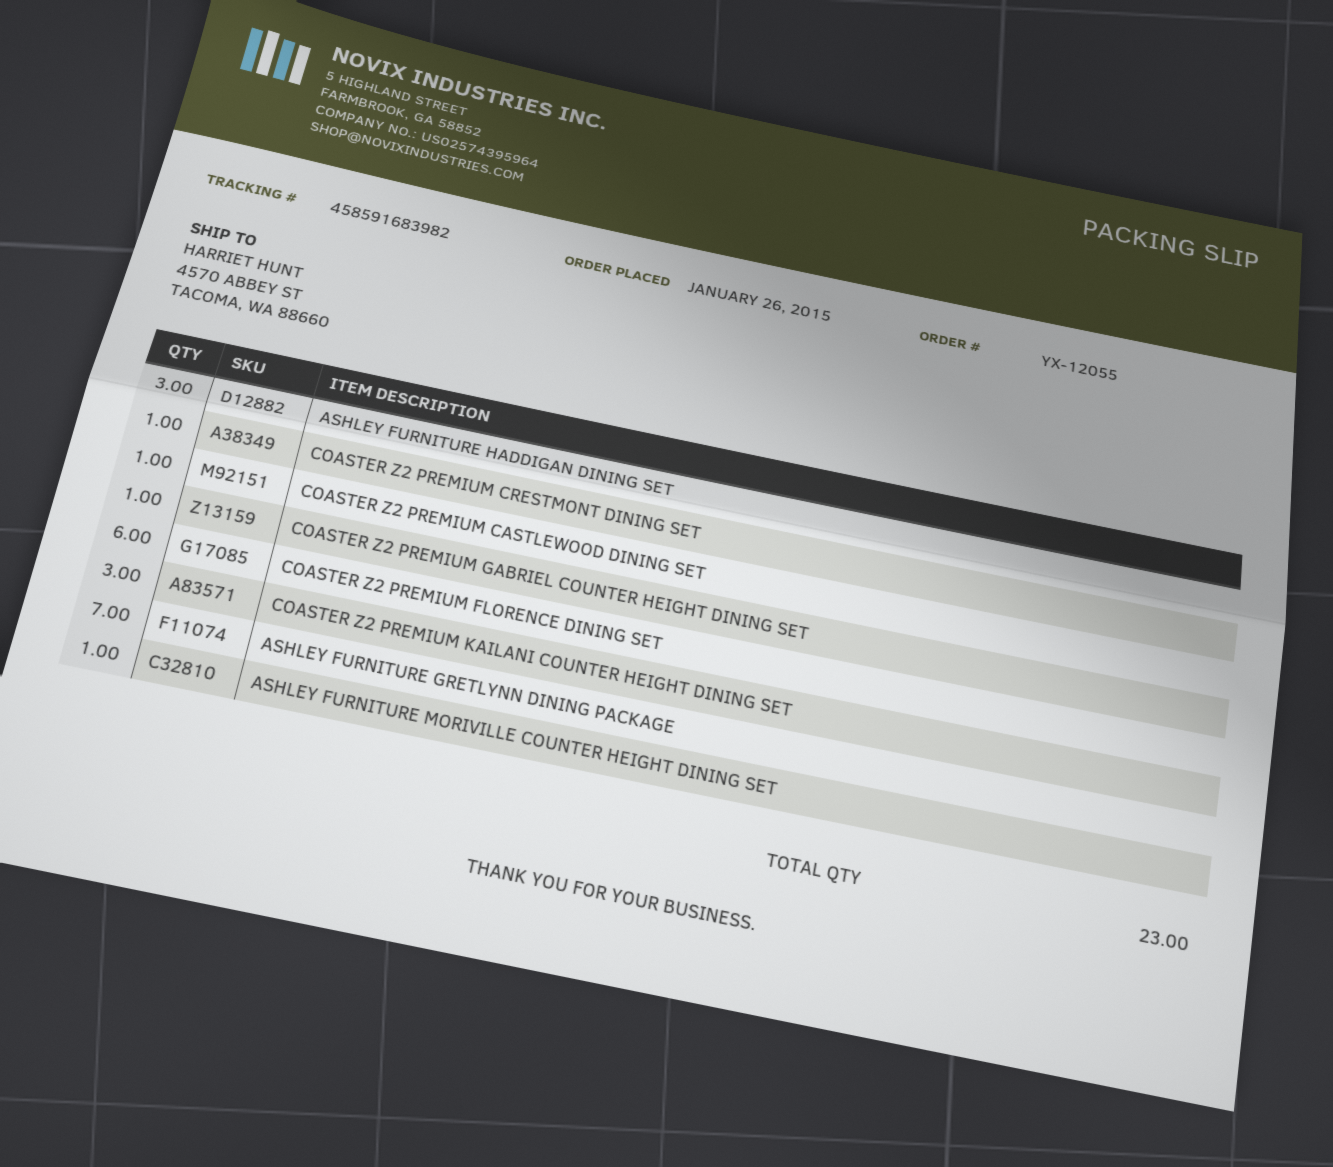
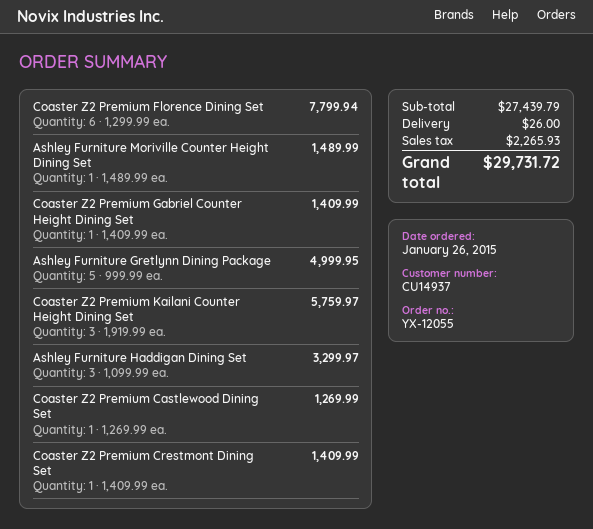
ASHLEY FURNITURE GRETLYNN DINING PACKAGE: 7 -> 5

